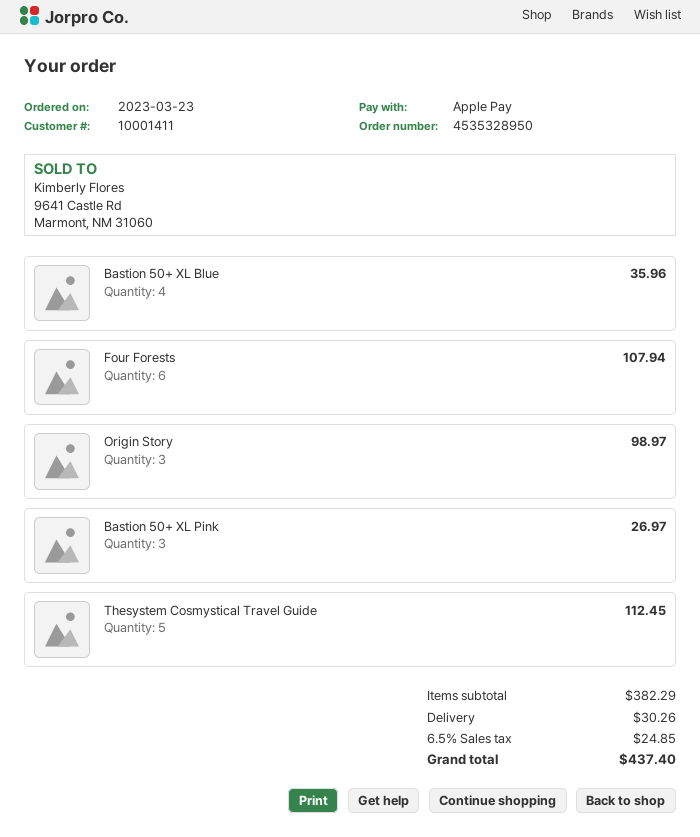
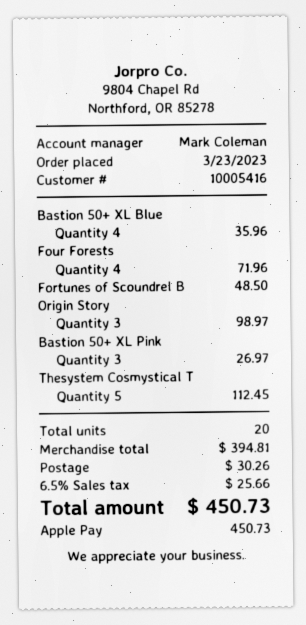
customer number: 10001411 -> 10005416
Four Forests: 6 for 107.94 -> 4 for 71.96
Fortunes of Scoundrel B: none -> 1 for 48.50
subtotal: 382.29 -> 394.81
tax: 6.5% = 24.85 -> 6.5% = 25.66
total: 437.40 -> 450.73

